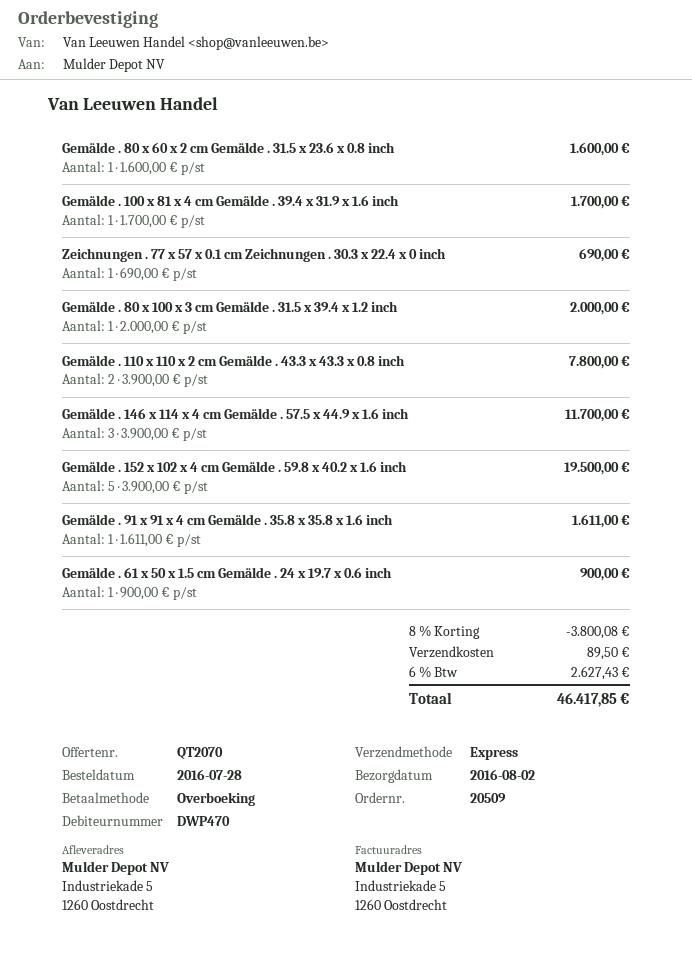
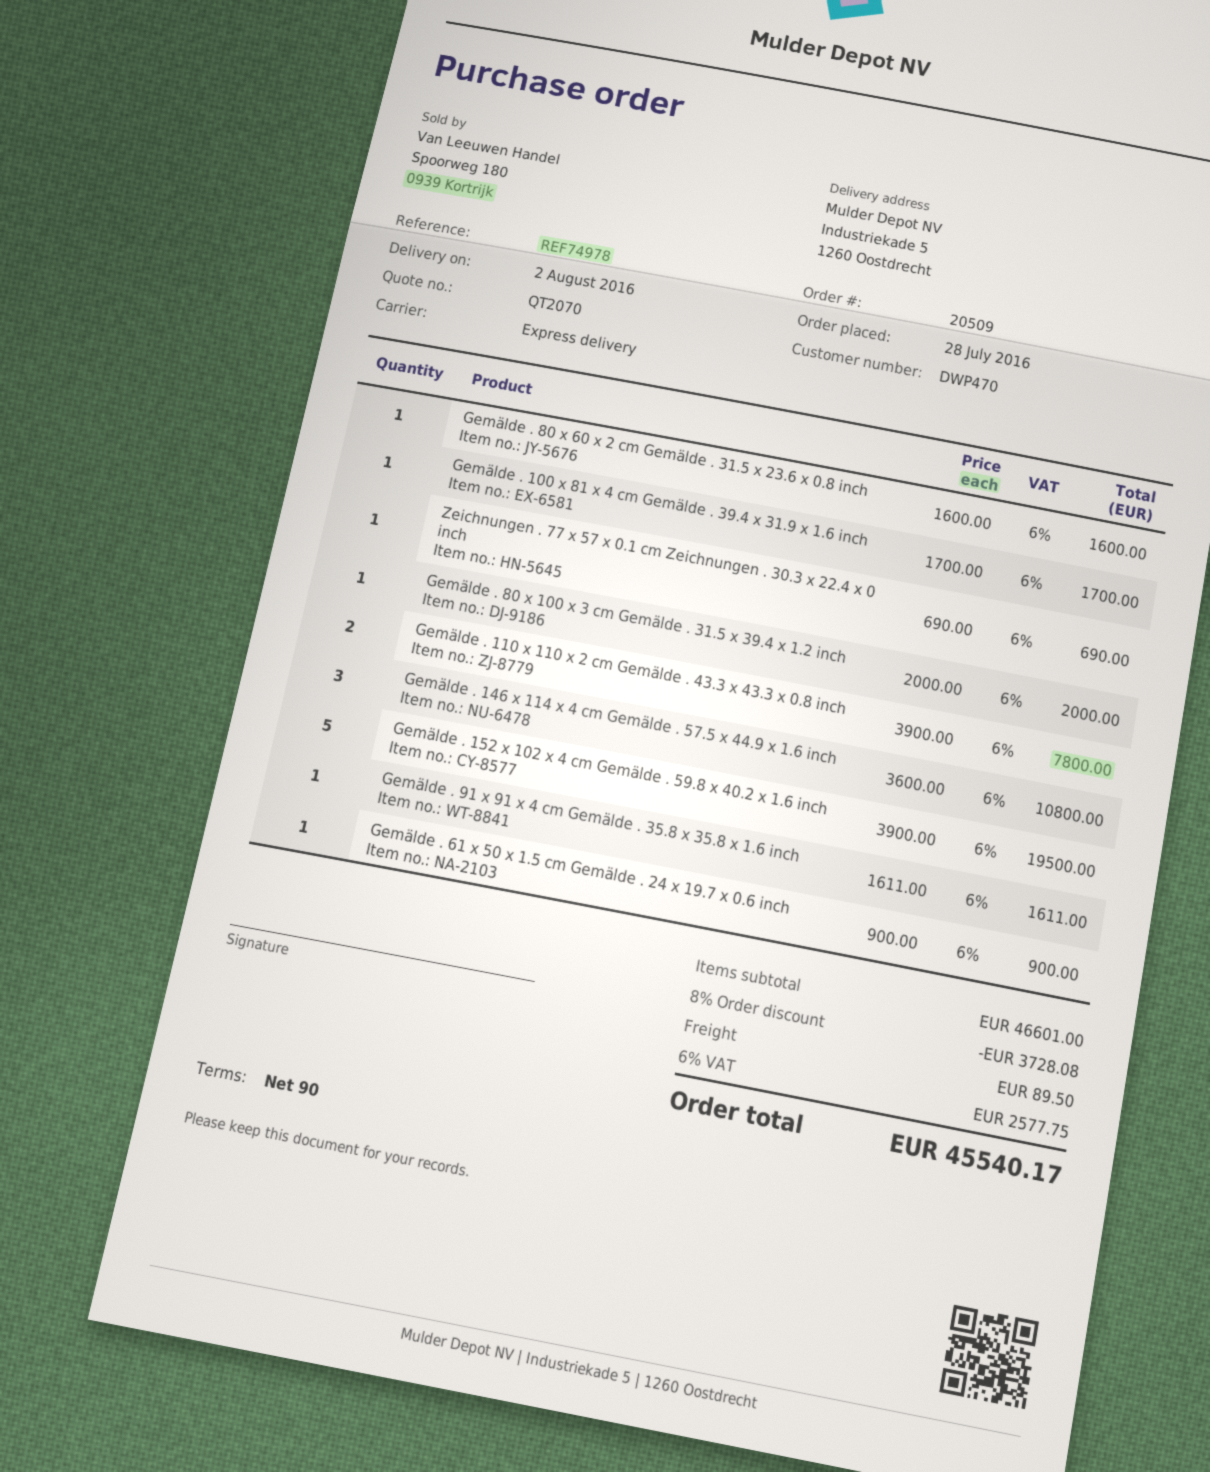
Gemälde . 146 x 114 x 4 cm Gemälde . 57.5 x 44.9 x 1.6 inch: 3 x 3900.00 = 11700.00 -> 3 x 3600.00 = 10800.00
discount: 8% = 3800.08 -> 8% = 3728.08
tax: 6% = 2627.43 -> 6% = 2577.75
total: 46417.85 -> 45540.17

